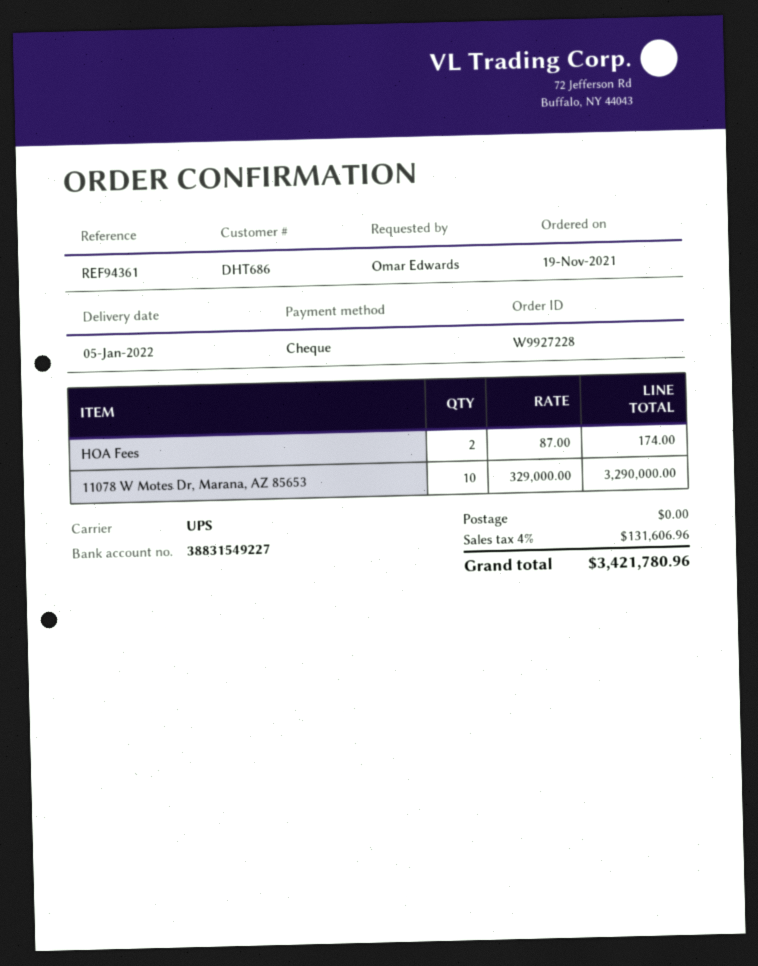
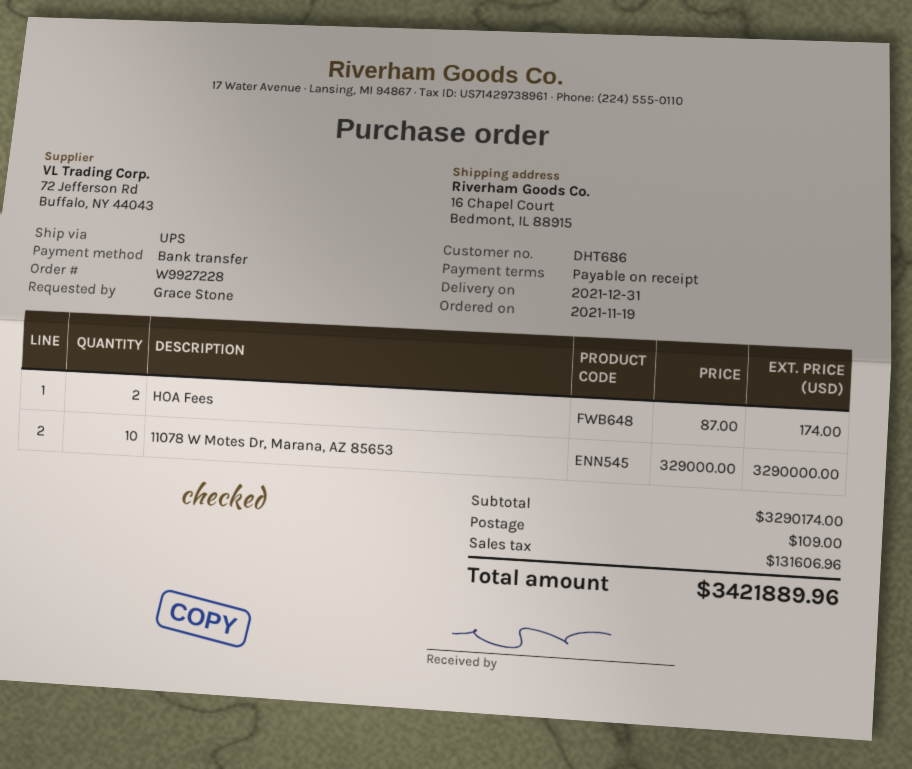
delivery date: 2022-01-05 -> 2021-12-31
ordered by: Omar Edwards -> Grace Stone
payment method: cheque -> bank transfer
shipping: 0.00 -> 109.00
total: 3421780.96 -> 3421889.96

